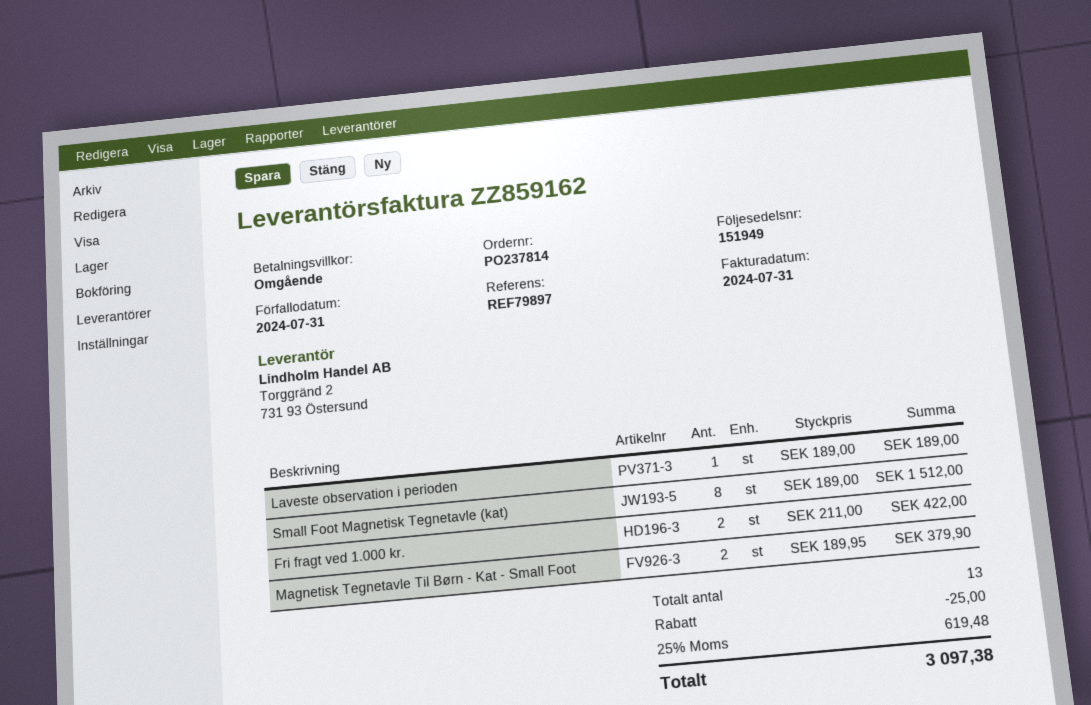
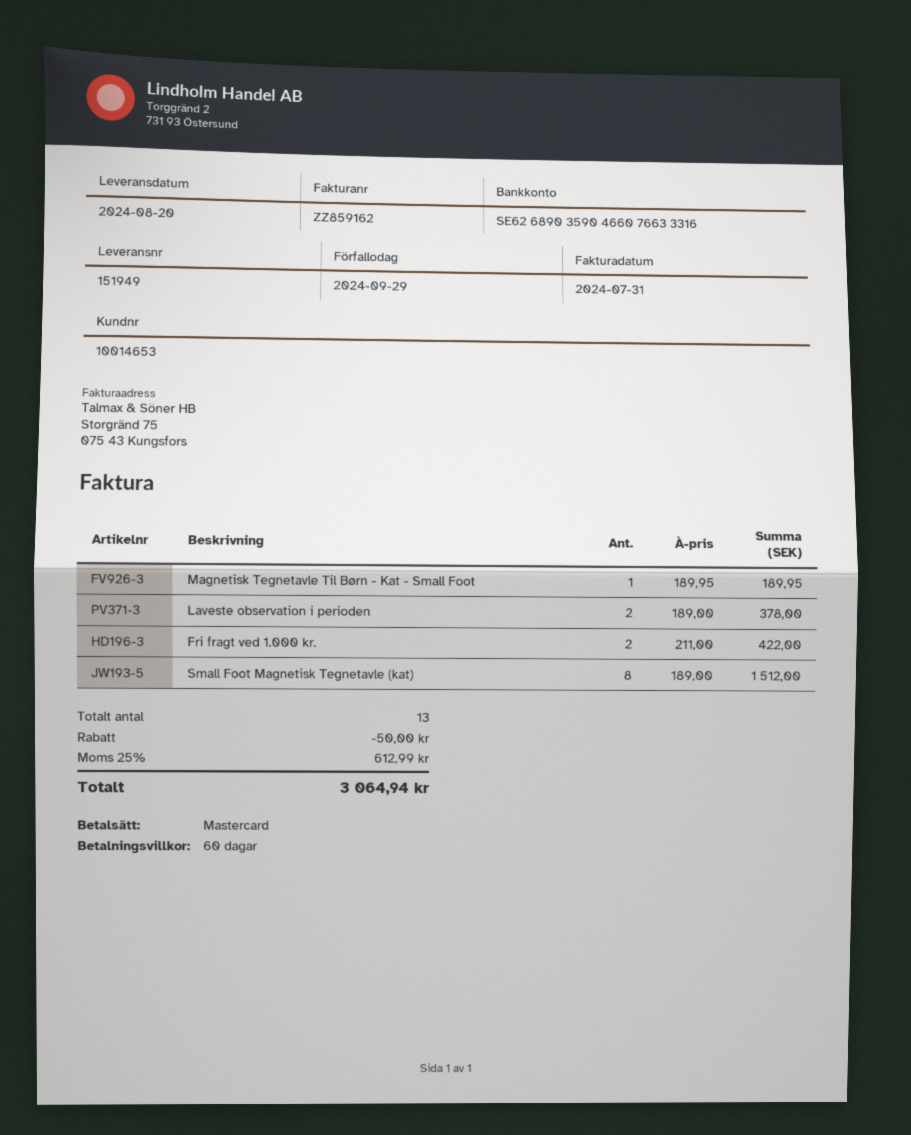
payment terms: on receipt -> 60 days
due date: 2024-07-31 -> 2024-09-29
Laveste observation i perioden: 1 x 189.00 = 189.00 -> 2 x 189.00 = 378.00
Magnetisk Tegnetavle Til Børn - Kat - Small Foot: 2 x 189.95 = 379.90 -> 1 x 189.95 = 189.95
discount: 25.00 -> 50.00
tax: 25% = 619.48 -> 25% = 612.99
total: 3097.38 -> 3064.94

